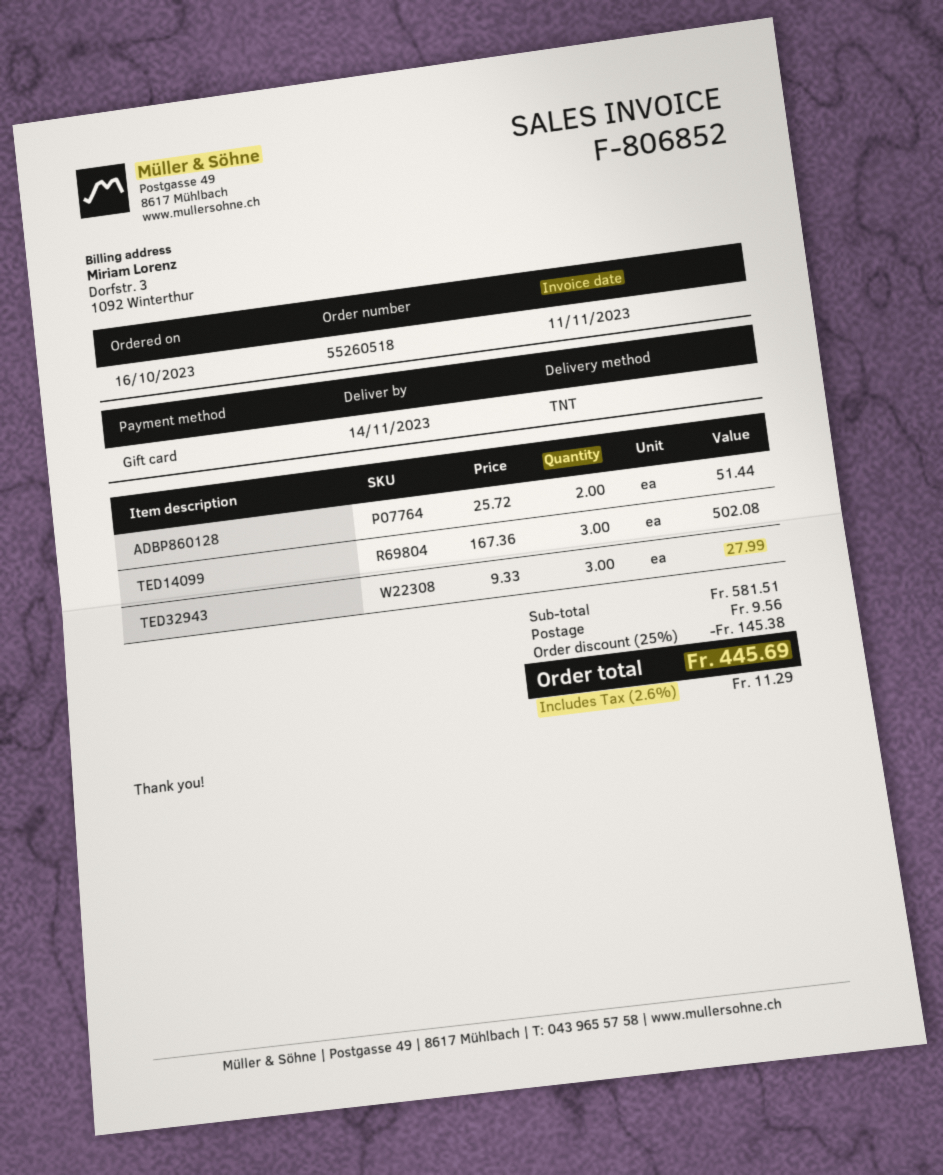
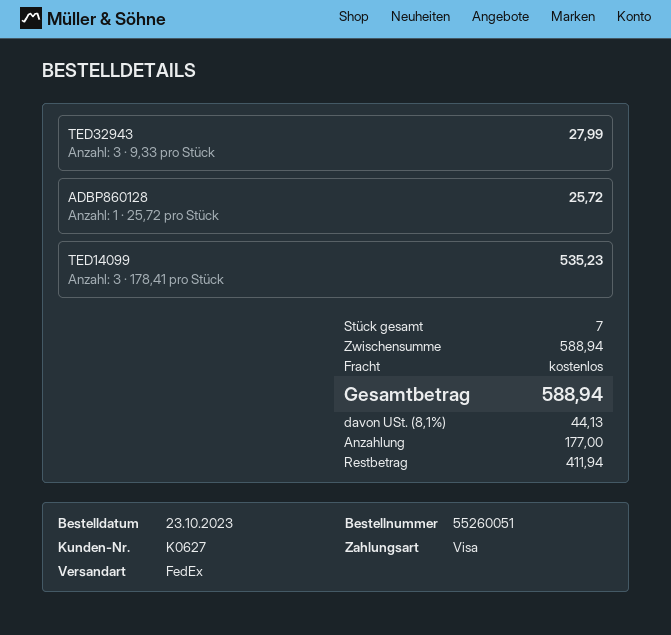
order number: 55260518 -> 55260051
order date: 2023-10-16 -> 2023-10-23
payment method: gift card -> Visa
shipping method: TNT -> FedEx
ADBP860128: 2 x 25.72 = 51.44 -> 1 x 25.72 = 25.72
TED14099: 3 x 167.36 = 502.08 -> 3 x 178.41 = 535.23
subtotal: 581.51 -> 588.94
discount: 25% = 145.38 -> none
shipping: 9.56 -> 0.00
tax: 2.6% = 11.29 -> 8.1% = 44.13
total: 445.69 -> 588.94

